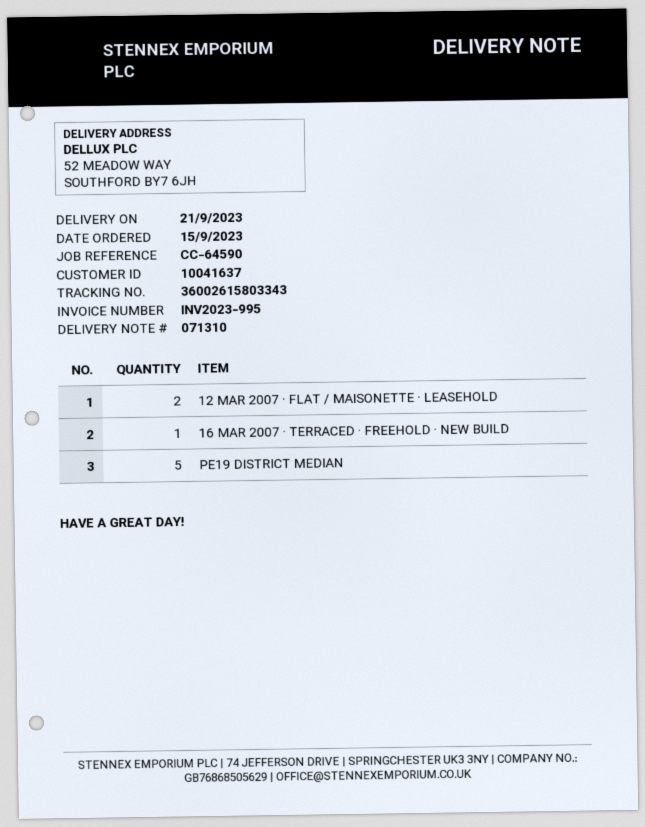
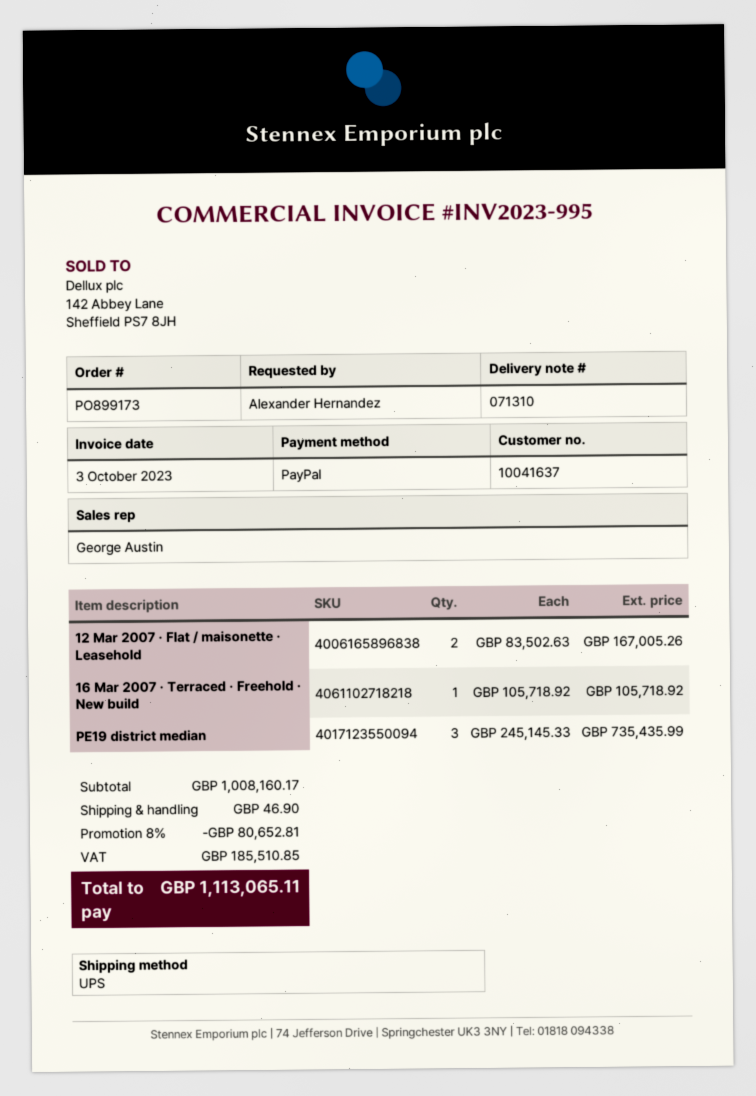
PE19 DISTRICT MEDIAN: 5 -> 3

